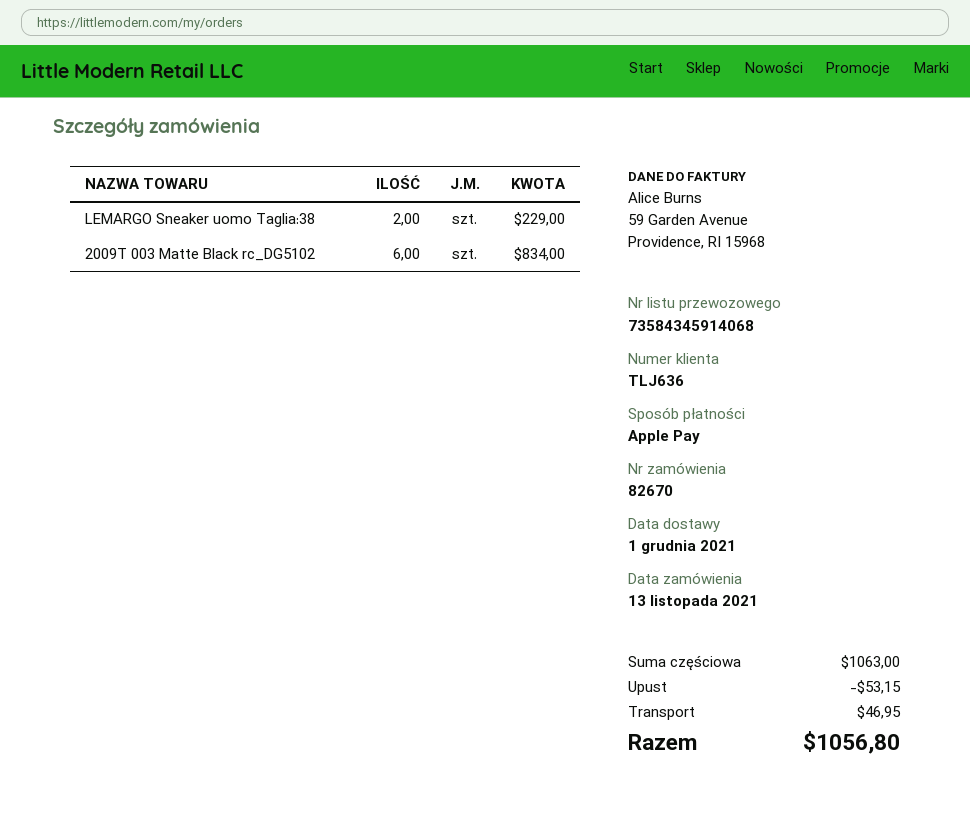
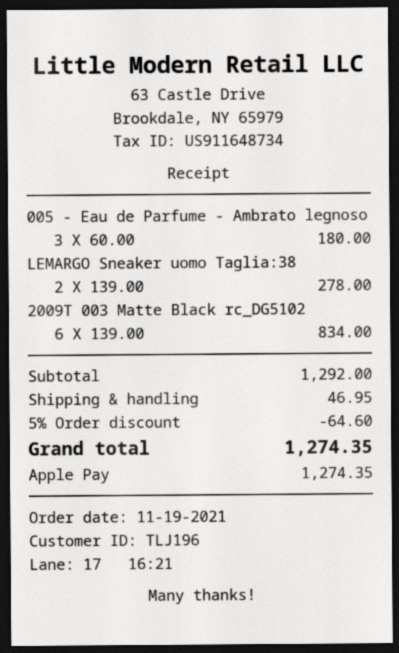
order date: 2021-11-13 -> 2021-11-19
customer number: TLJ636 -> TLJ196
LEMARGO Sneaker uomo Taglia:38: 2 for 229.00 -> 2 for 278.00
005 - Eau de Parfume - Ambrato legnoso: none -> 3 for 180.00
subtotal: 1063.00 -> 1292.00
discount: 53.15 -> 64.60
total: 1056.80 -> 1274.35

